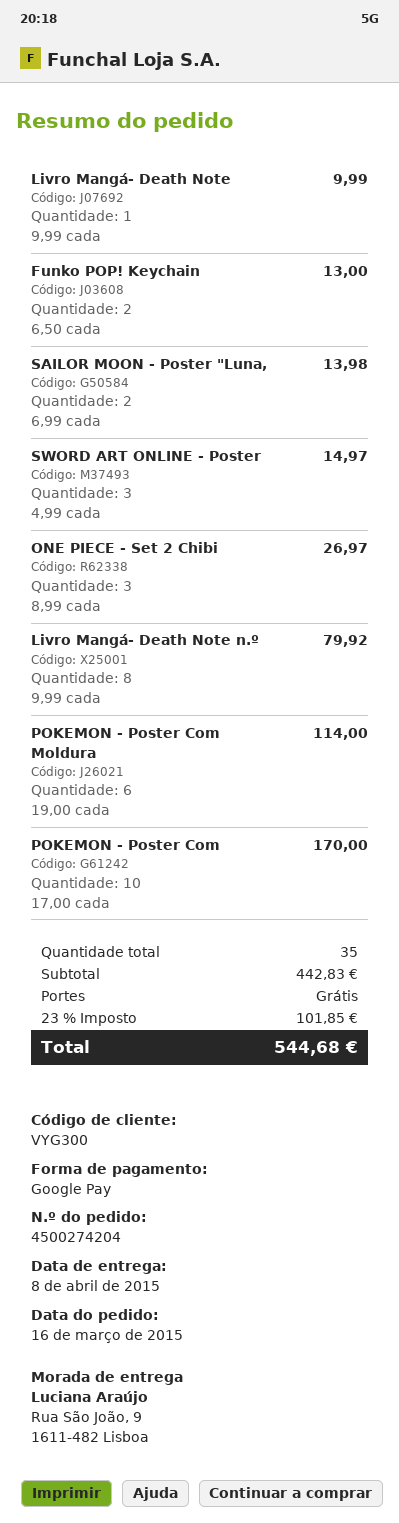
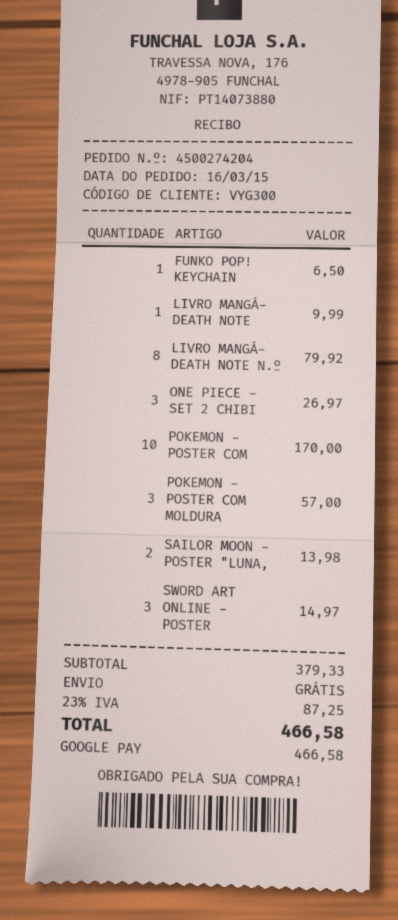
Funko POP! Keychain: 2 for 13.00 -> 1 for 6.50
POKEMON - Poster Com Moldura: 6 for 114.00 -> 3 for 57.00
subtotal: 442.83 -> 379.33
tax: 23% = 101.85 -> 23% = 87.25
total: 544.68 -> 466.58

